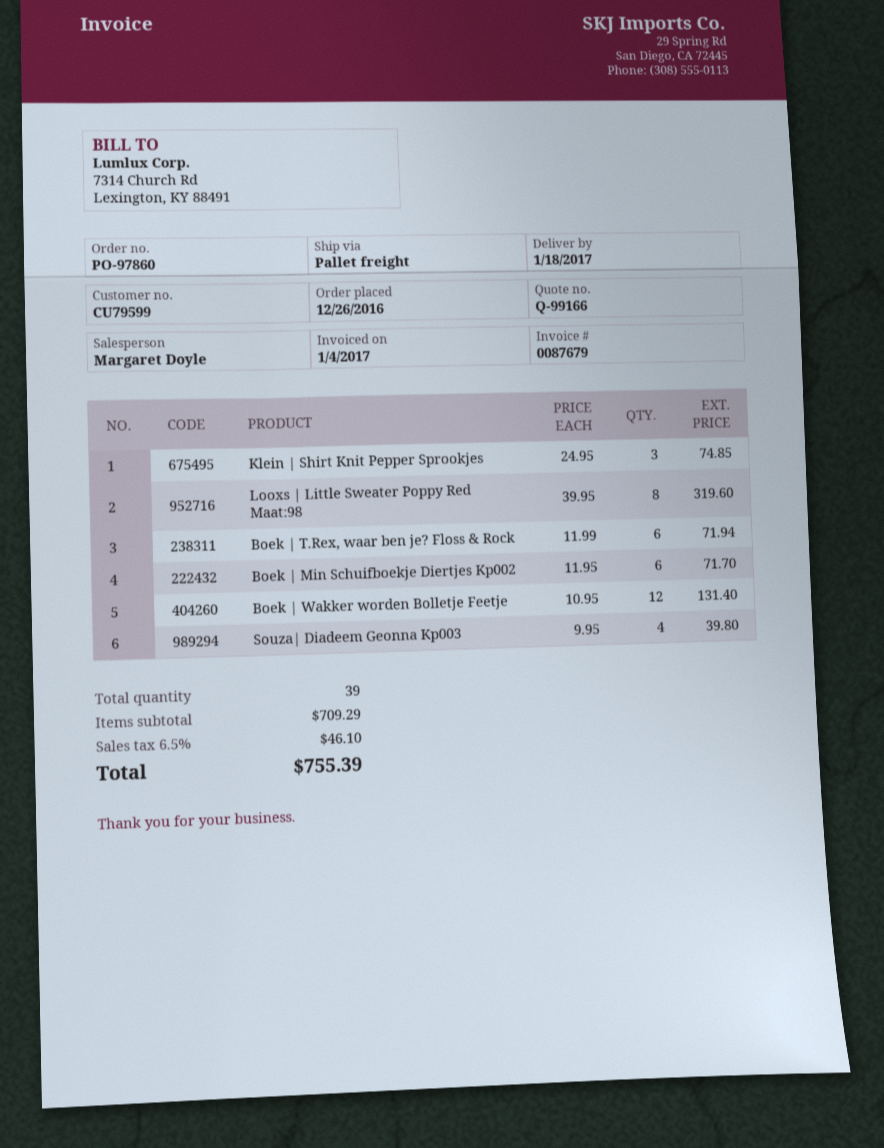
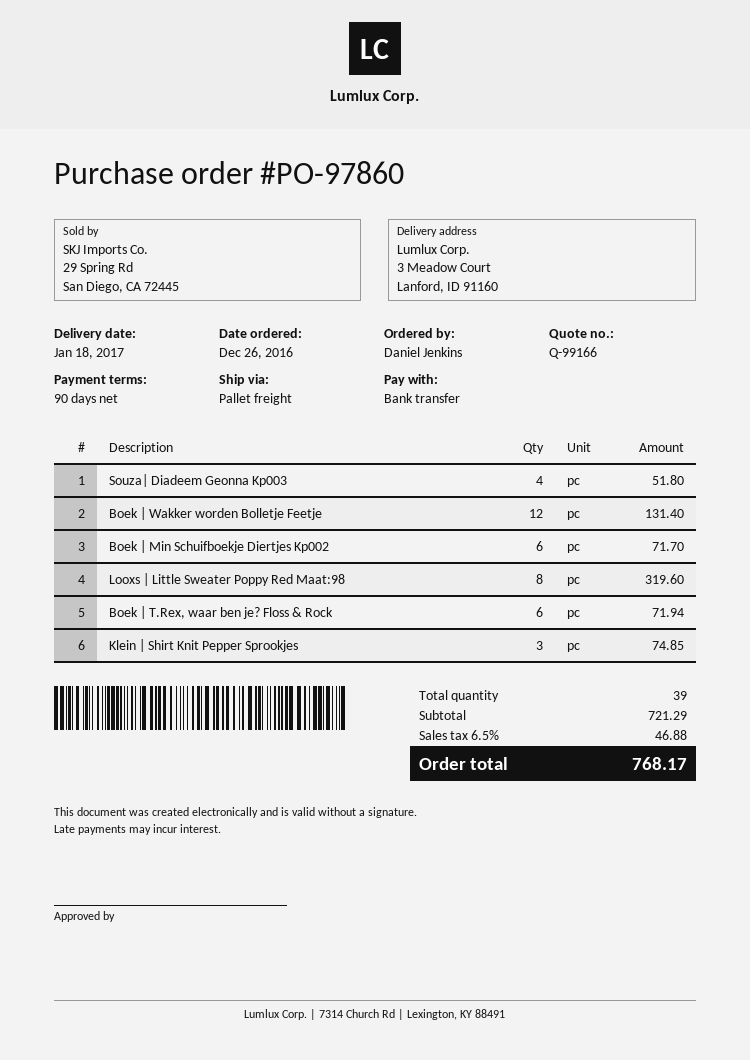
Souza| Diadeem Geonna Kp003: 4 for 39.80 -> 4 for 51.80
subtotal: 709.29 -> 721.29
tax: 6.5% = 46.10 -> 6.5% = 46.88
total: 755.39 -> 768.17

